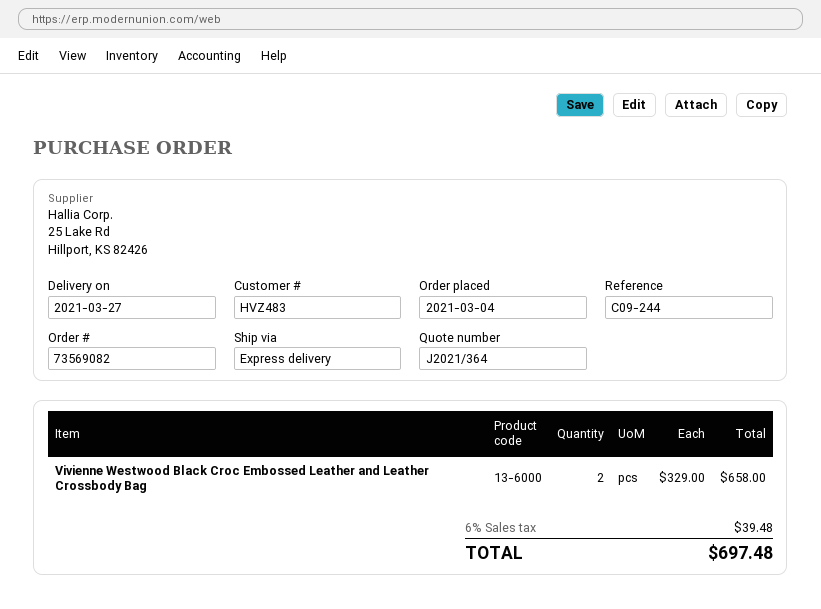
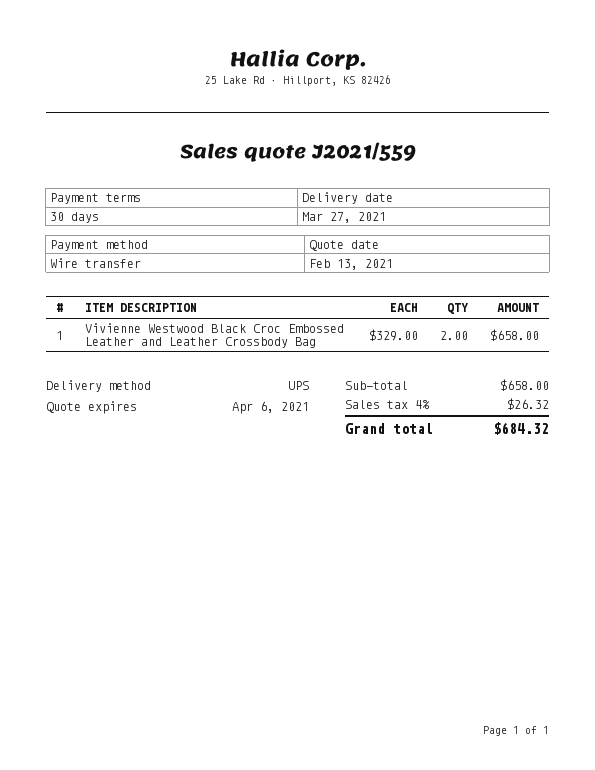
quote number: J2021/364 -> J2021/559
shipping method: express -> UPS
tax: 6% = 39.48 -> 4% = 26.32
total: 697.48 -> 684.32

